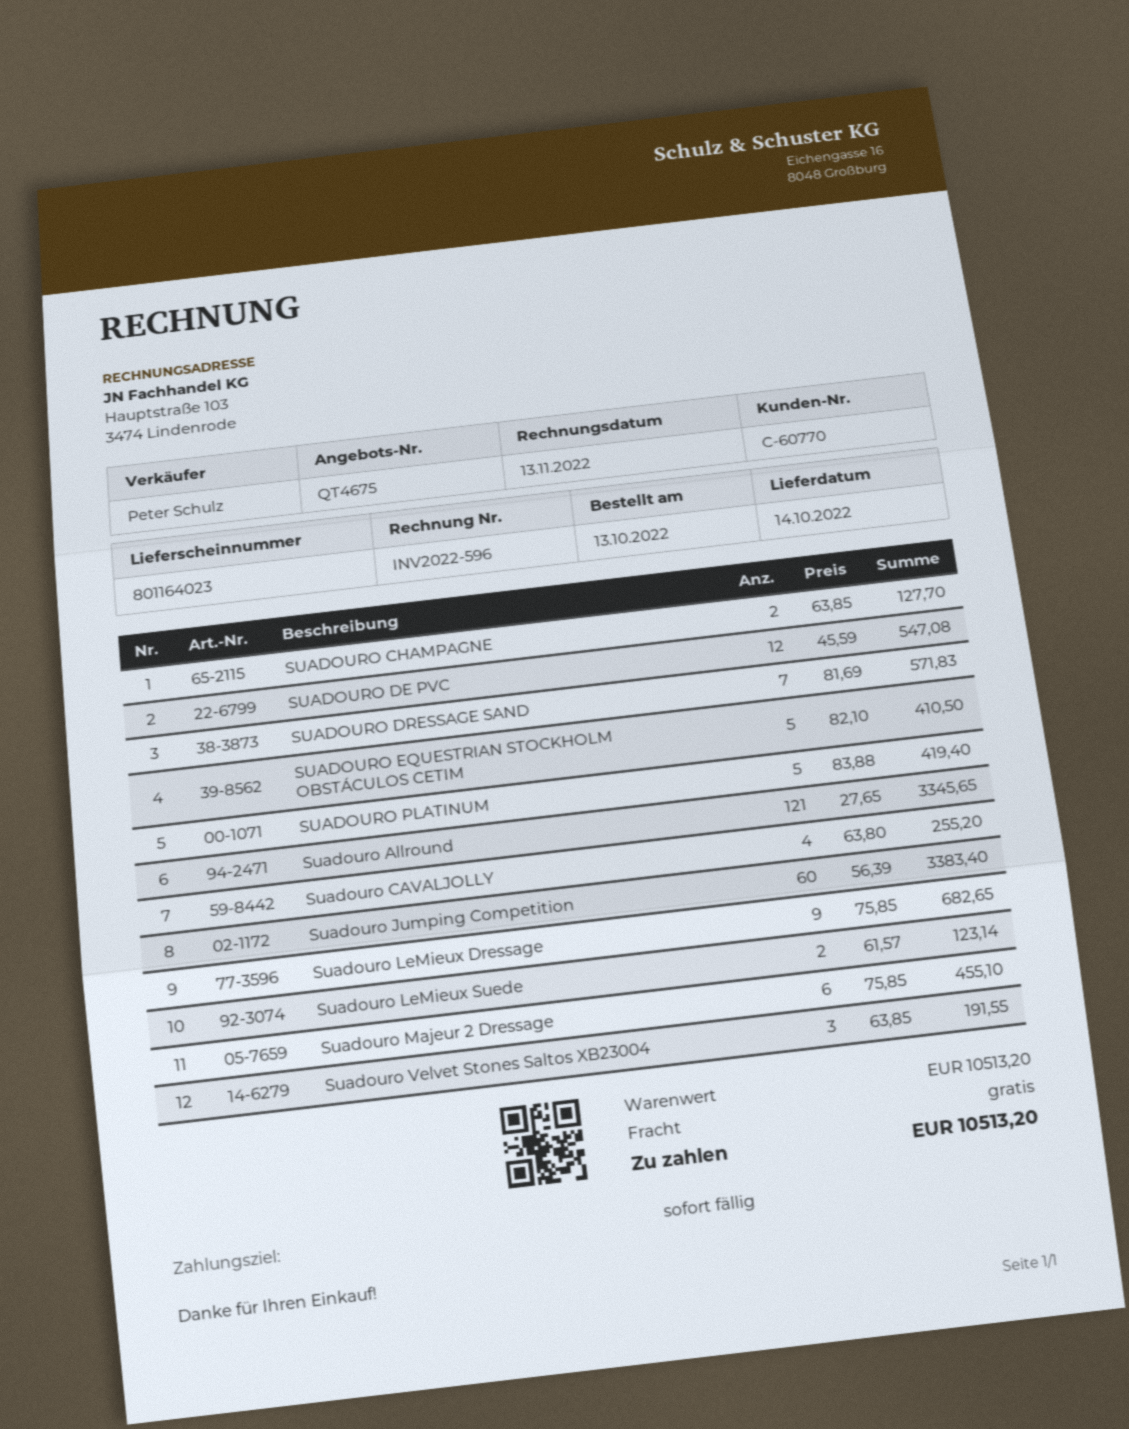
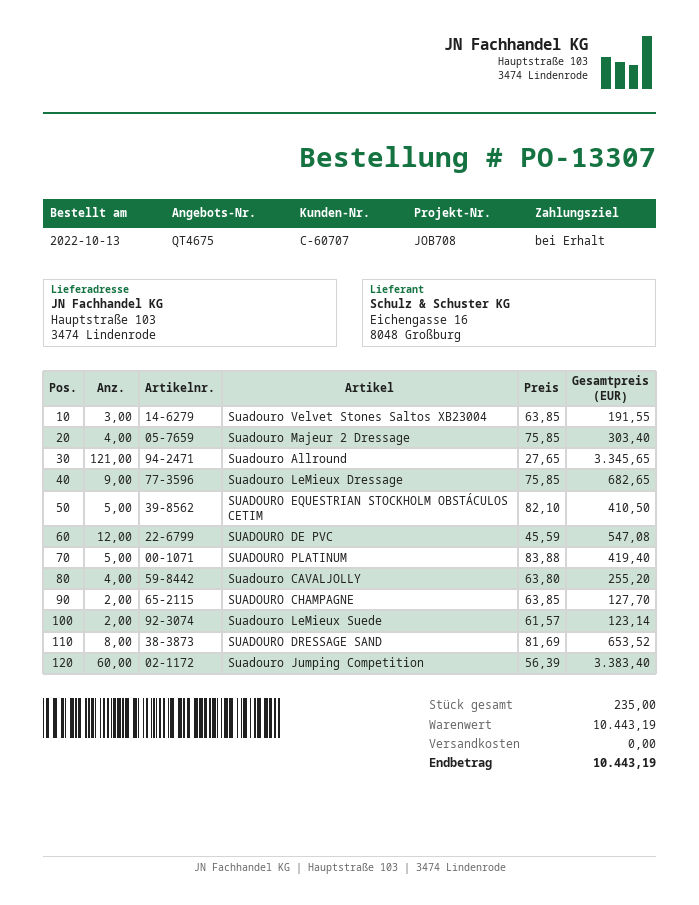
customer number: C-60770 -> C-60707
SUADOURO DRESSAGE SAND: 7 x 81.69 = 571.83 -> 8 x 81.69 = 653.52
Suadouro Majeur 2 Dressage: 6 x 75.85 = 455.10 -> 4 x 75.85 = 303.40
subtotal: 10513.20 -> 10443.19
total: 10513.20 -> 10443.19

